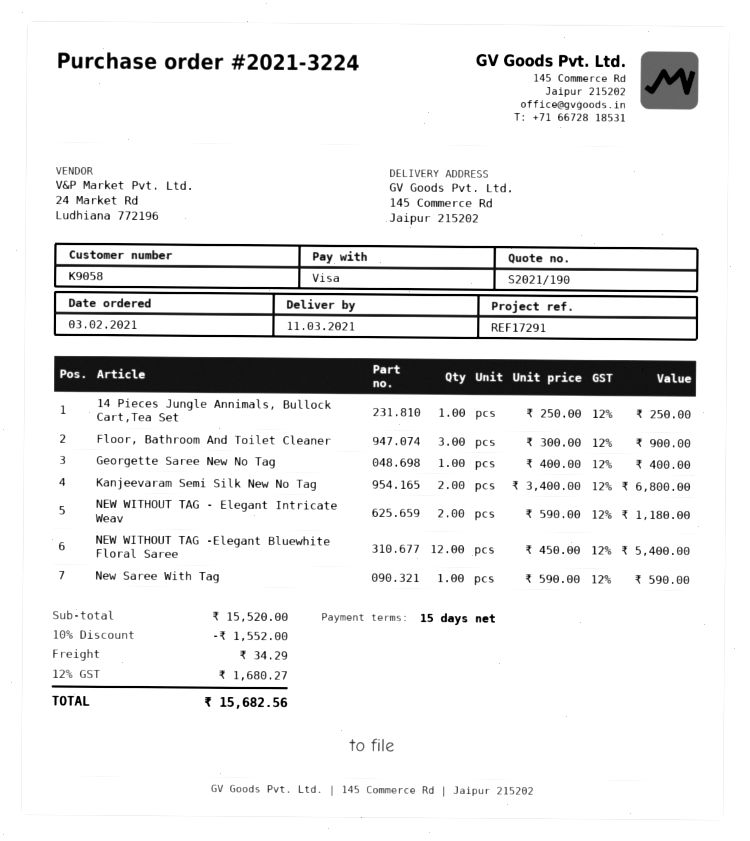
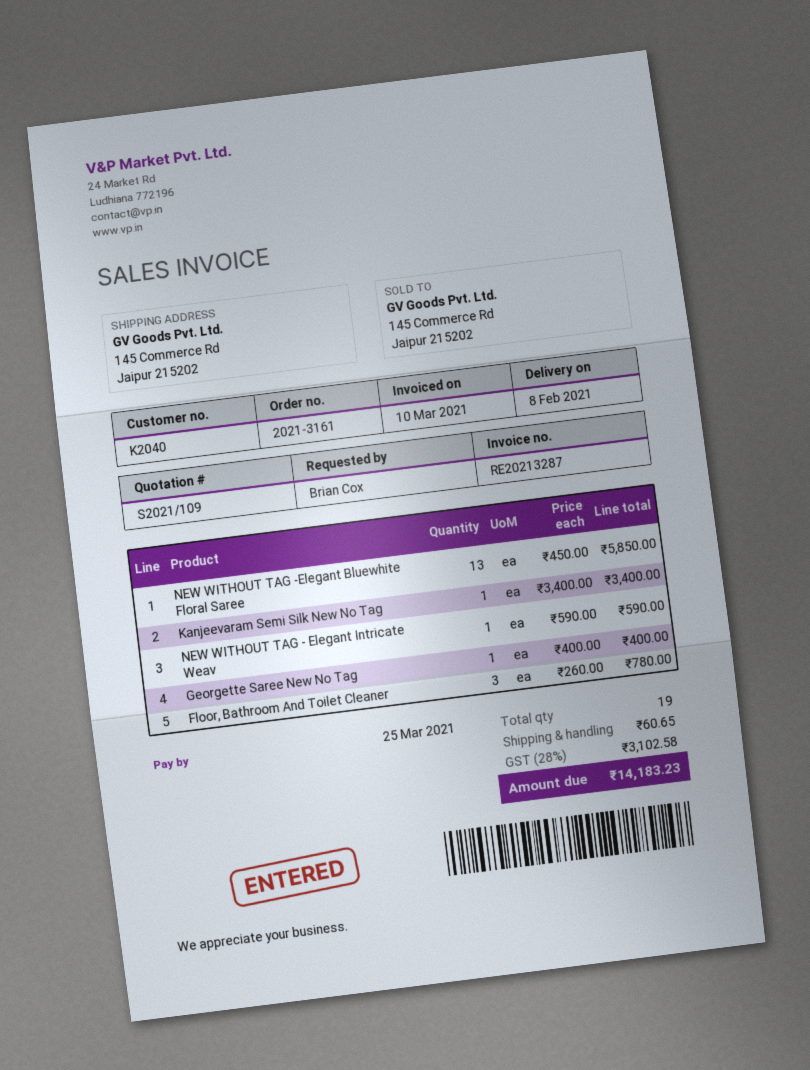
quote number: S2021/190 -> S2021/109
order number: 2021-3224 -> 2021-3161
delivery date: 2021-03-11 -> 2021-02-08
customer number: K9058 -> K2040
14 Pieces Jungle Annimals, Bullock Cart,Tea Set: 1 x 250.00 = 250.00 -> none
Floor, Bathroom And Toilet Cleaner: 3 x 300.00 = 900.00 -> 3 x 260.00 = 780.00
Kanjeevaram Semi Silk New No Tag: 2 x 3400.00 = 6800.00 -> 1 x 3400.00 = 3400.00
NEW WITHOUT TAG - Elegant Intricate Weav: 2 x 590.00 = 1180.00 -> 1 x 590.00 = 590.00
NEW WITHOUT TAG -Elegant Bluewhite Floral Saree: 12 x 450.00 = 5400.00 -> 13 x 450.00 = 5850.00
New Saree With Tag: 1 x 590.00 = 590.00 -> none
discount: 10% = 1552.00 -> none
shipping: 34.29 -> 60.65
tax: 12% = 1680.27 -> 28% = 3102.58
total: 15682.56 -> 14183.23

